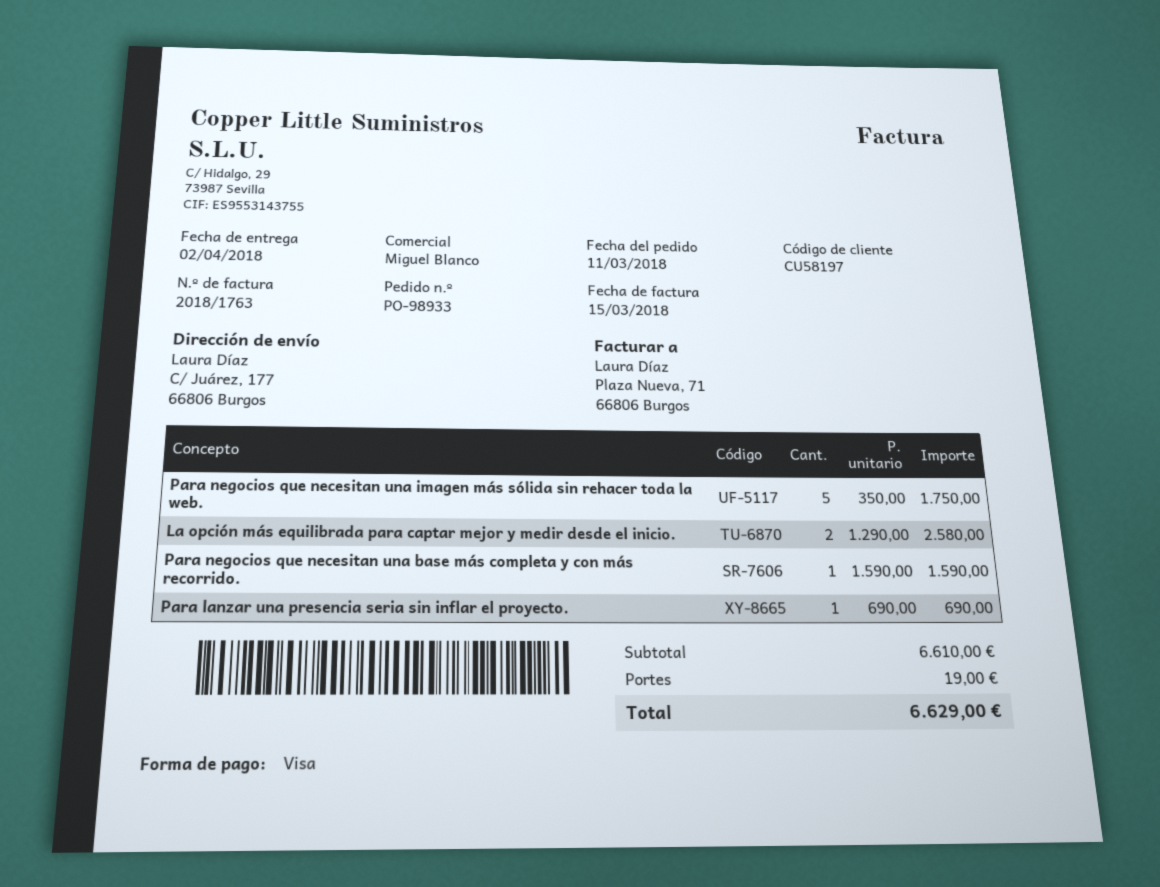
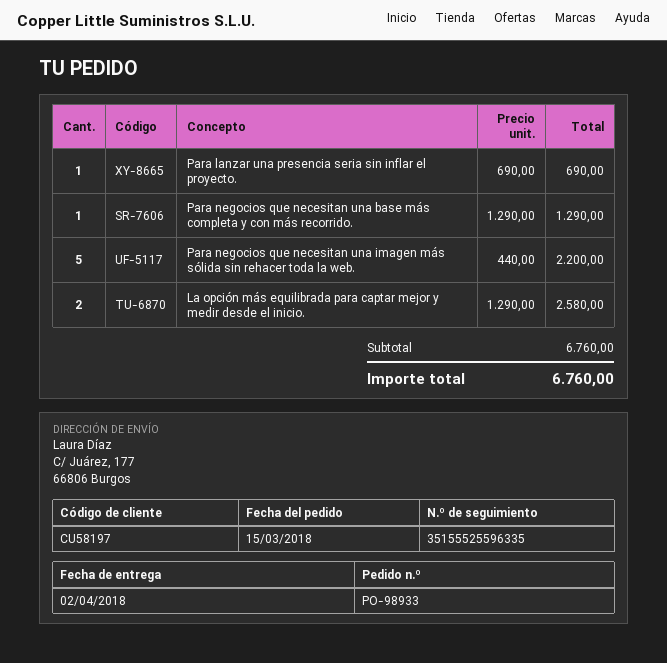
order date: 2018-03-11 -> 2018-03-15
Para negocios que necesitan una imagen más sólida sin rehacer toda la web.: 5 x 350.00 = 1750.00 -> 5 x 440.00 = 2200.00
Para negocios que necesitan una base más completa y con más recorrido.: 1 x 1590.00 = 1590.00 -> 1 x 1290.00 = 1290.00
subtotal: 6610.00 -> 6760.00
shipping: 19.00 -> none
total: 6629.00 -> 6760.00

